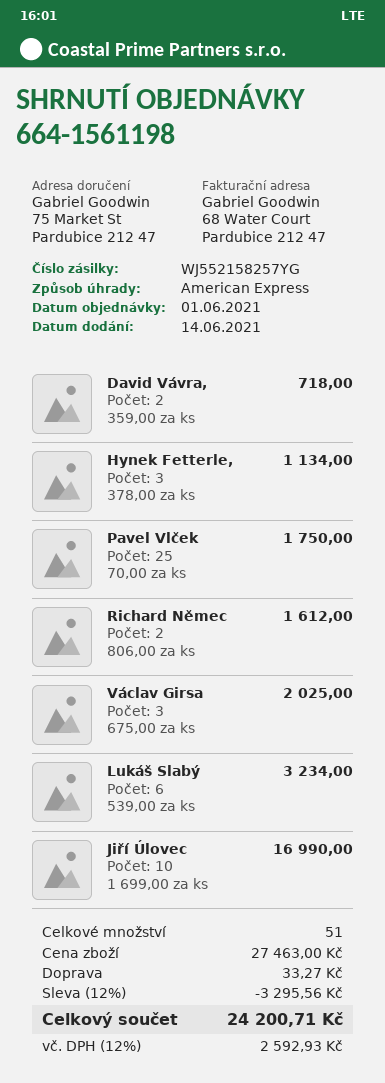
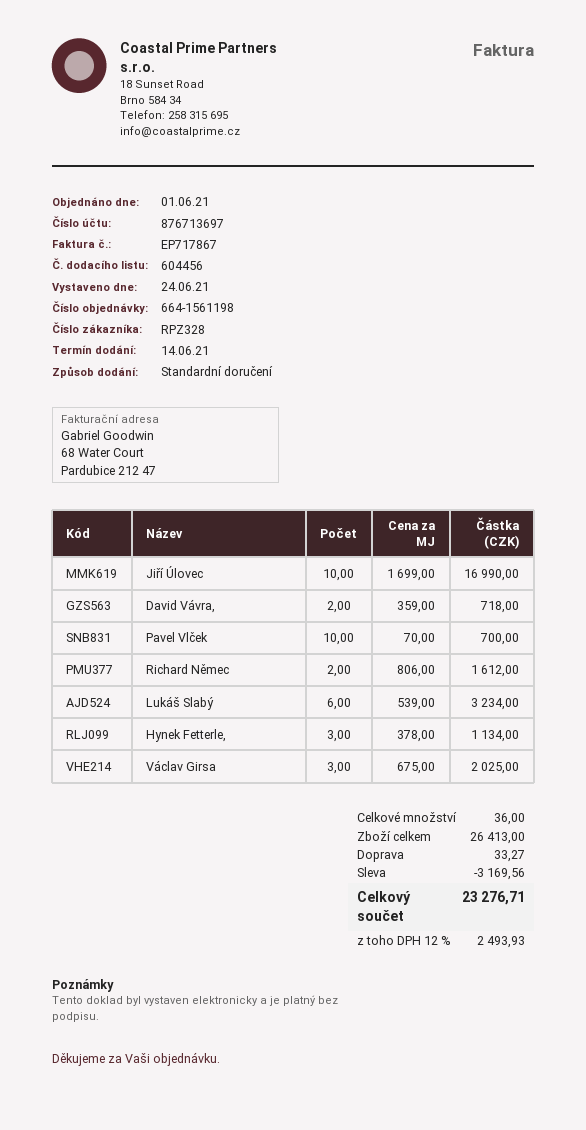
Pavel Vlček: 25 x 70.00 = 1750.00 -> 10 x 70.00 = 700.00
total quantity: 51 -> 36
subtotal: 27463.00 -> 26413.00
discount: 3295.56 -> 3169.56
tax: 12% = 2592.93 -> 12% = 2493.93
total: 24200.71 -> 23276.71

